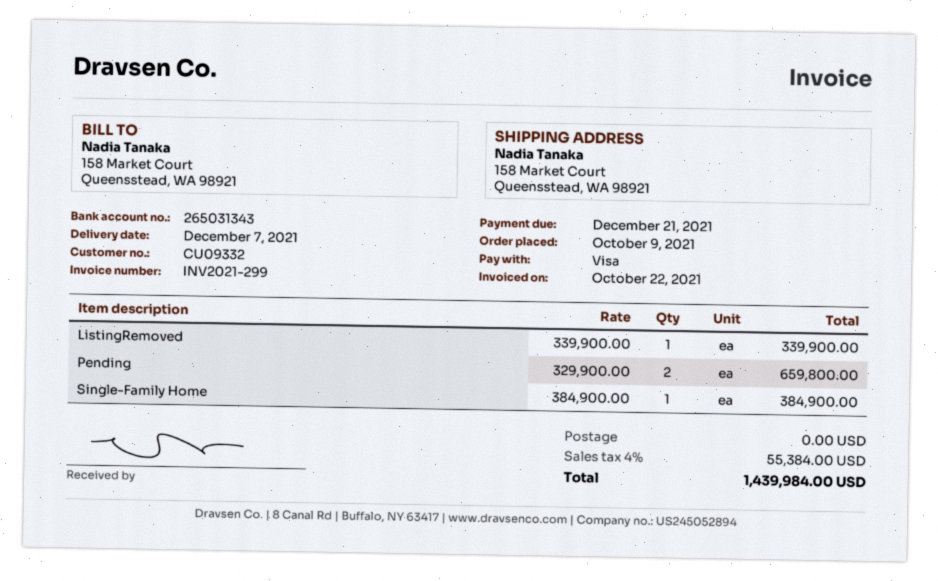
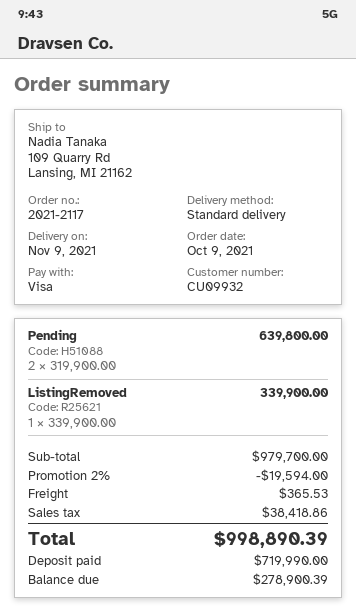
delivery date: 2021-12-07 -> 2021-11-09
customer number: CU09332 -> CU09932
ship to: 158 Market Court, Queensstead, WA 98921 -> 109 Quarry Rd, Lansing, MI 21162
Pending: 2 x 329900.00 = 659800.00 -> 2 x 319900.00 = 639800.00
Single-Family Home: 1 x 384900.00 = 384900.00 -> none
discount: none -> 2% = 19594.00
shipping: 0.00 -> 365.53
tax: 55384.00 -> 38418.86
total: 1439984.00 -> 998890.39

